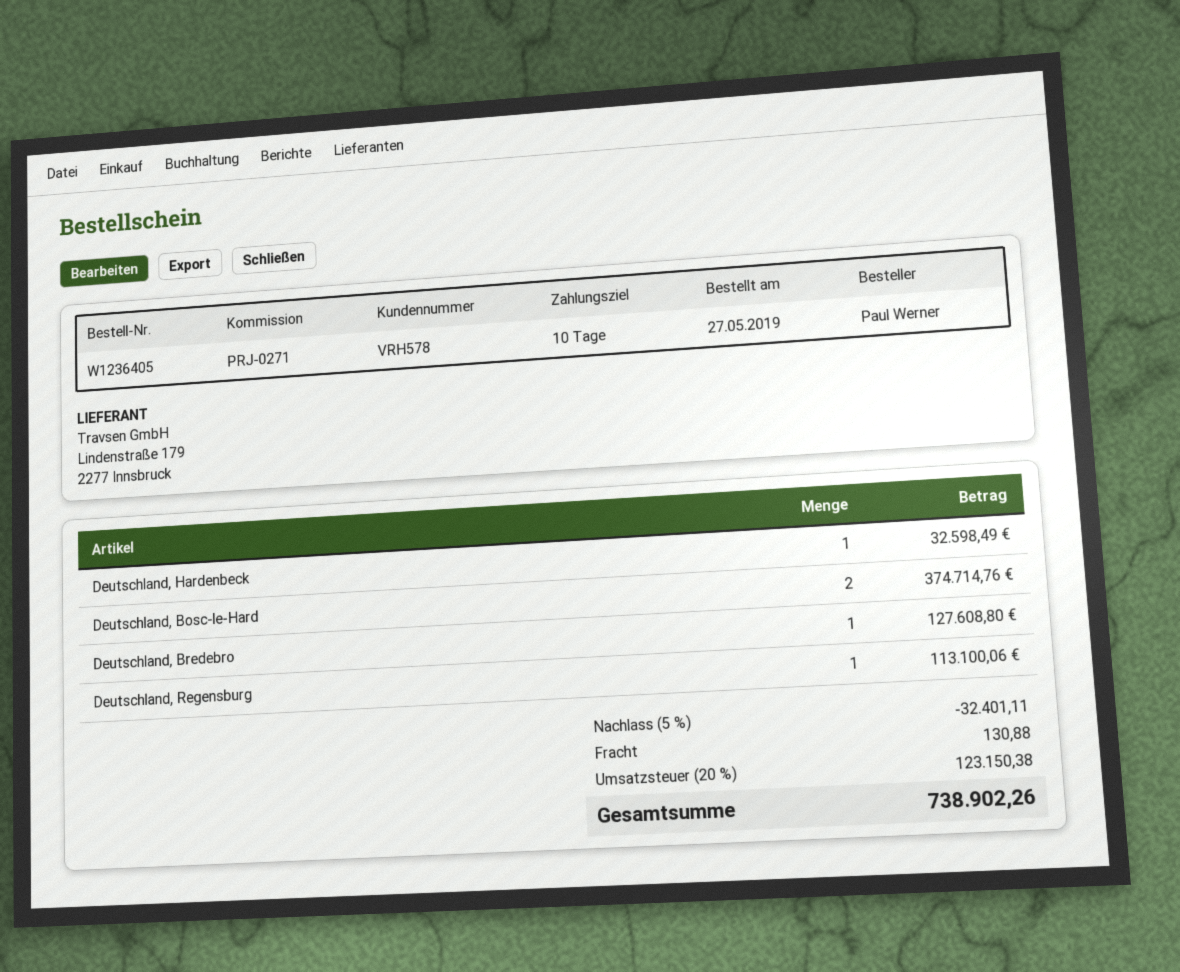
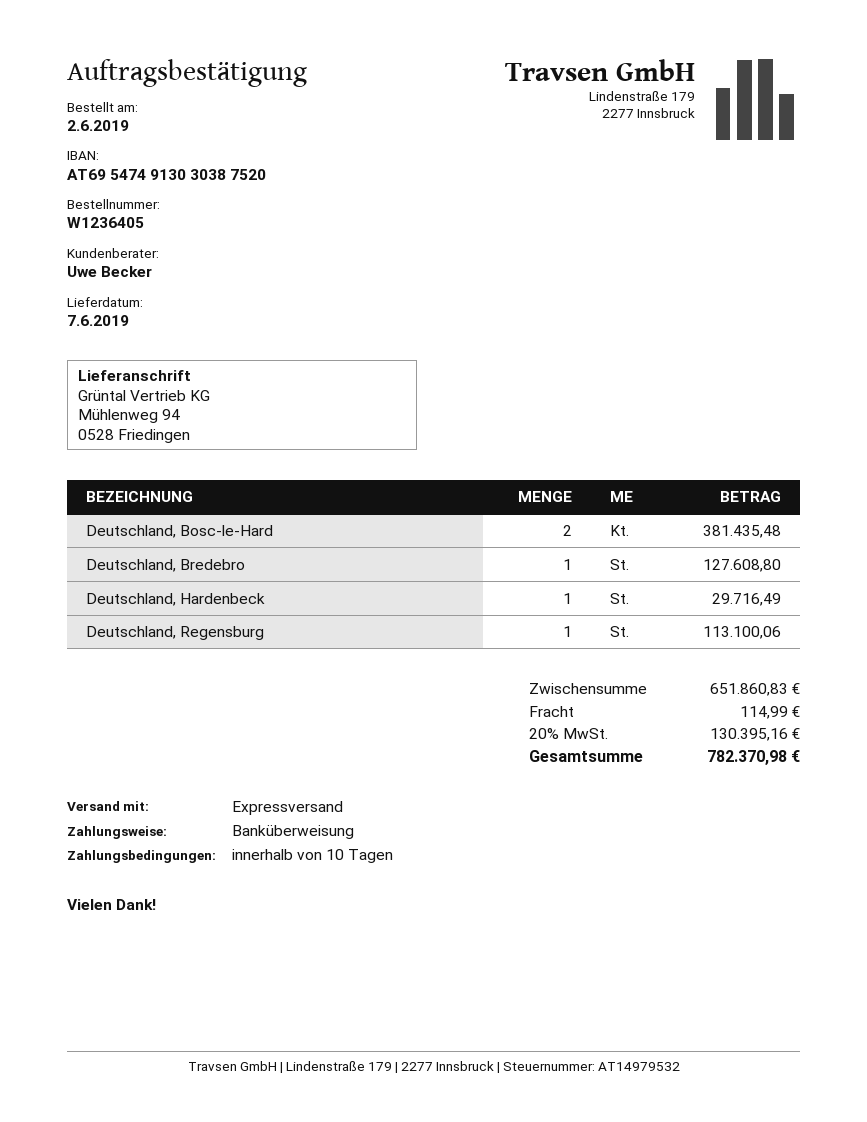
order date: 2019-05-27 -> 2019-06-02
Deutschland, Hardenbeck: 1 for 32598.49 -> 1 for 29716.49
Deutschland, Bosc-le-Hard: 2 for 374714.76 -> 2 for 381435.48
discount: 5% = 32401.11 -> none
shipping: 130.88 -> 114.99
tax: 20% = 123150.38 -> 20% = 130395.16
total: 738902.26 -> 782370.98

